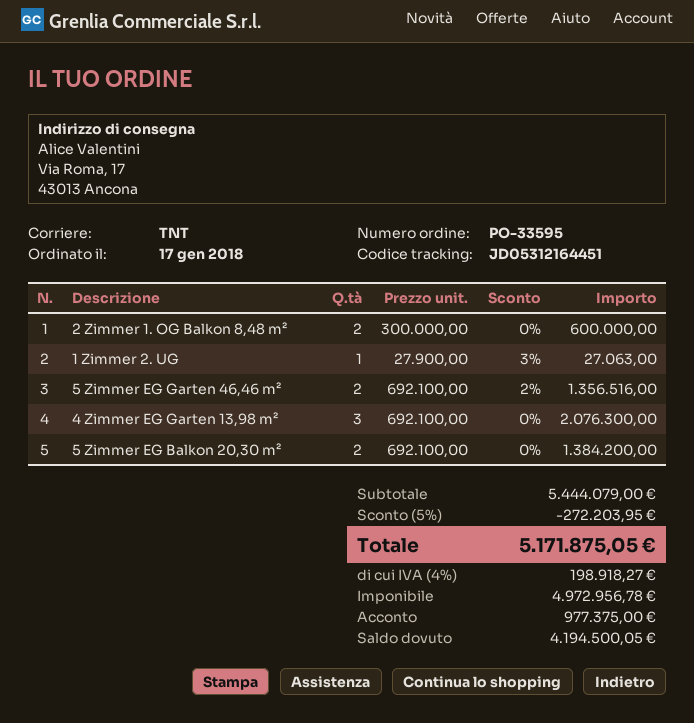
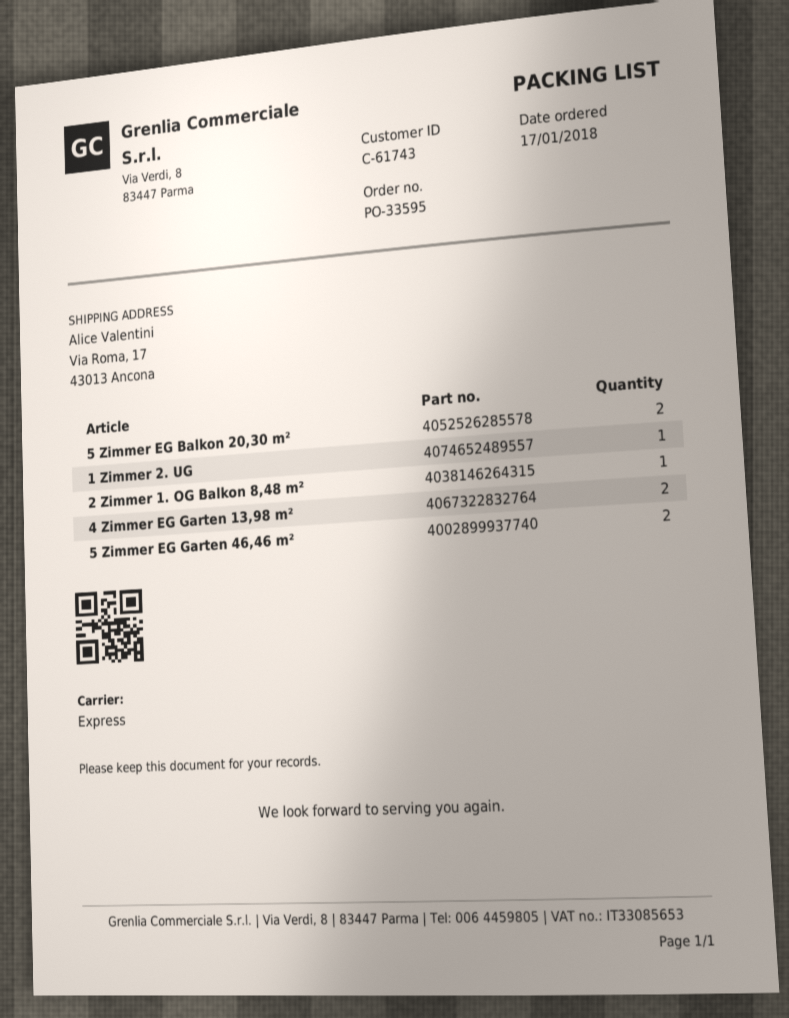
shipping method: TNT -> express
2 Zimmer 1. OG Balkon 8,48 m²: 2 -> 1
4 Zimmer EG Garten 13,98 m²: 3 -> 2

